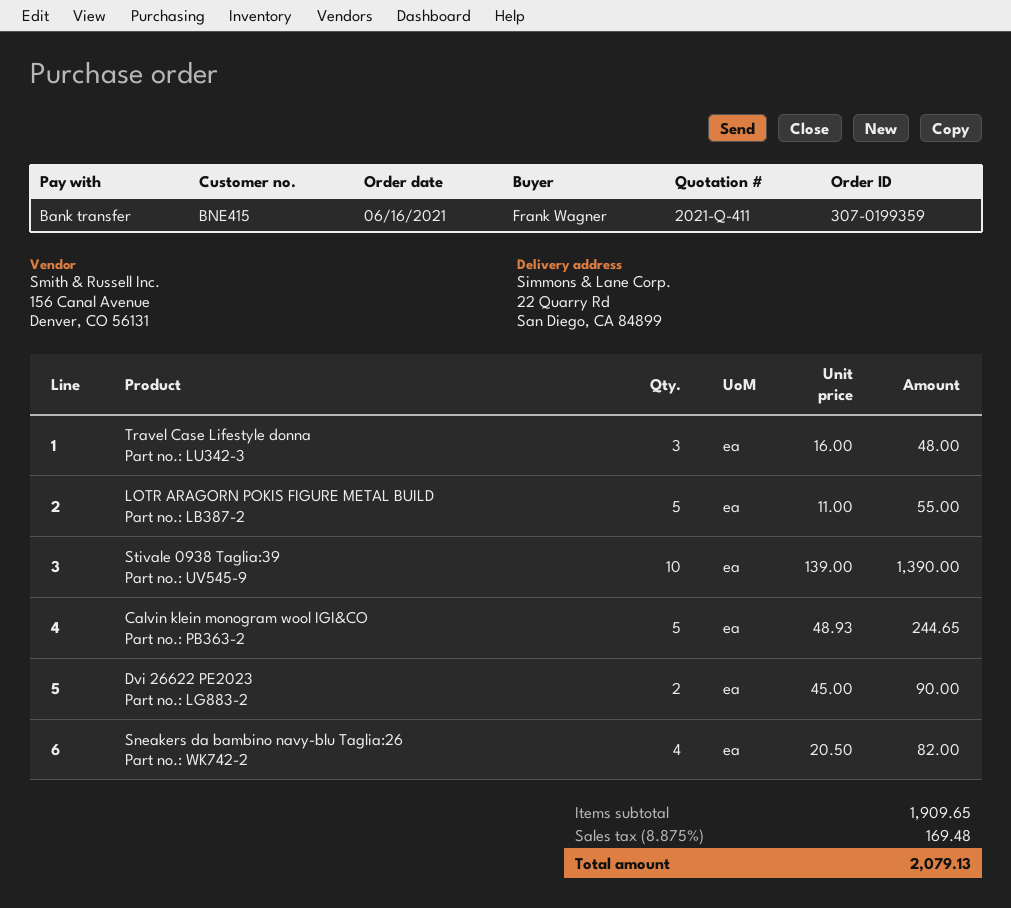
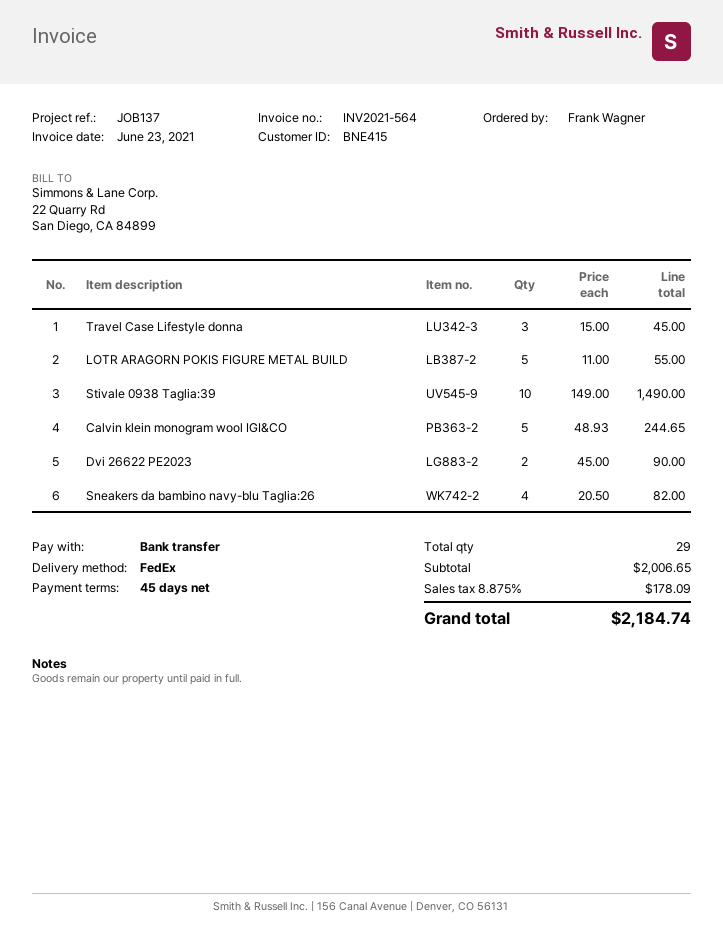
Travel Case Lifestyle donna: 3 x 16.00 = 48.00 -> 3 x 15.00 = 45.00
Stivale 0938 Taglia:39: 10 x 139.00 = 1390.00 -> 10 x 149.00 = 1490.00
subtotal: 1909.65 -> 2006.65
tax: 8.875% = 169.48 -> 8.875% = 178.09
total: 2079.13 -> 2184.74

